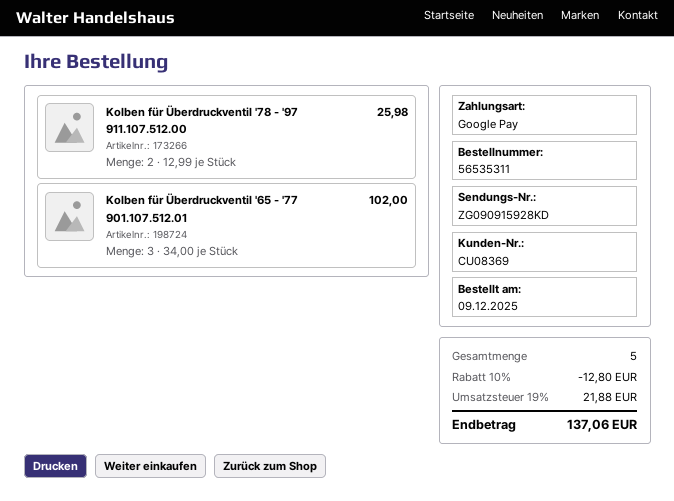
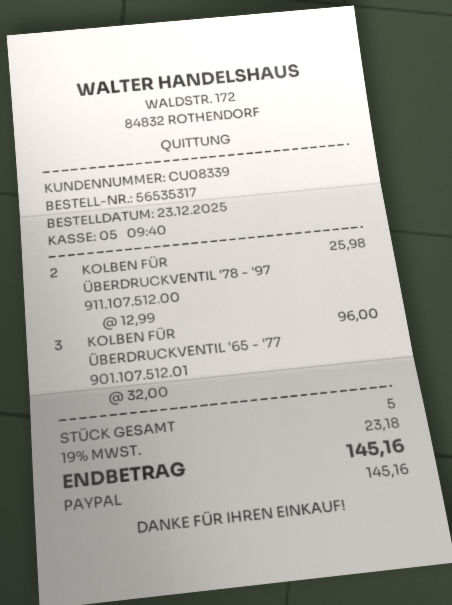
order number: 56535311 -> 56535317
order date: 2025-12-09 -> 2025-12-23
customer number: CU08369 -> CU08339
payment method: Google Pay -> PayPal
Kolben für Überdruckventil '65 - '77 901.107.512.01: 3 x 34.00 = 102.00 -> 3 x 32.00 = 96.00
discount: 10% = 12.80 -> none
tax: 19% = 21.88 -> 19% = 23.18
total: 137.06 -> 145.16

